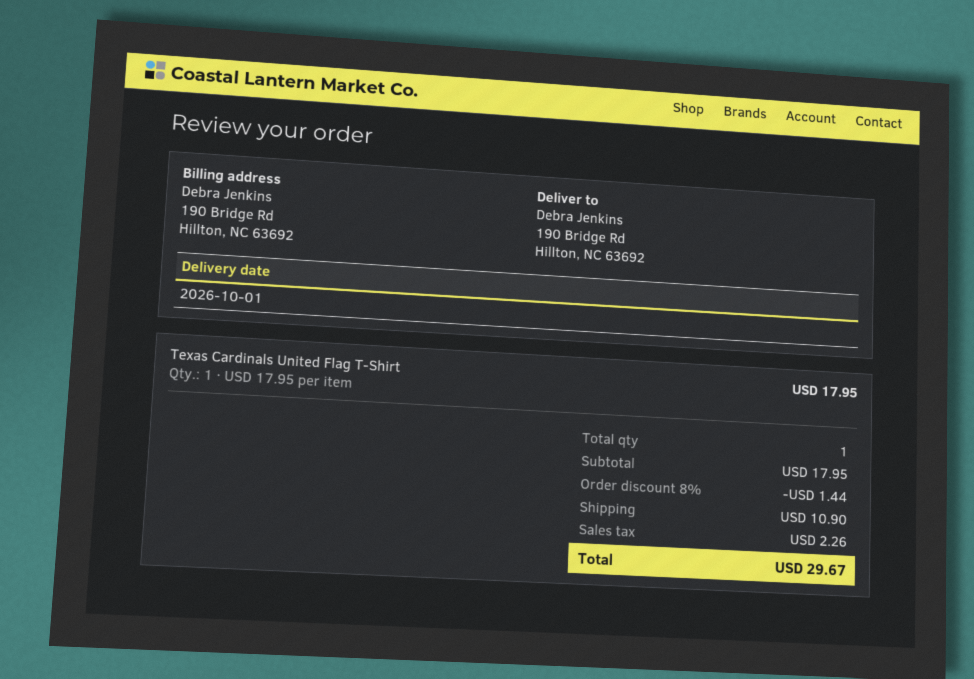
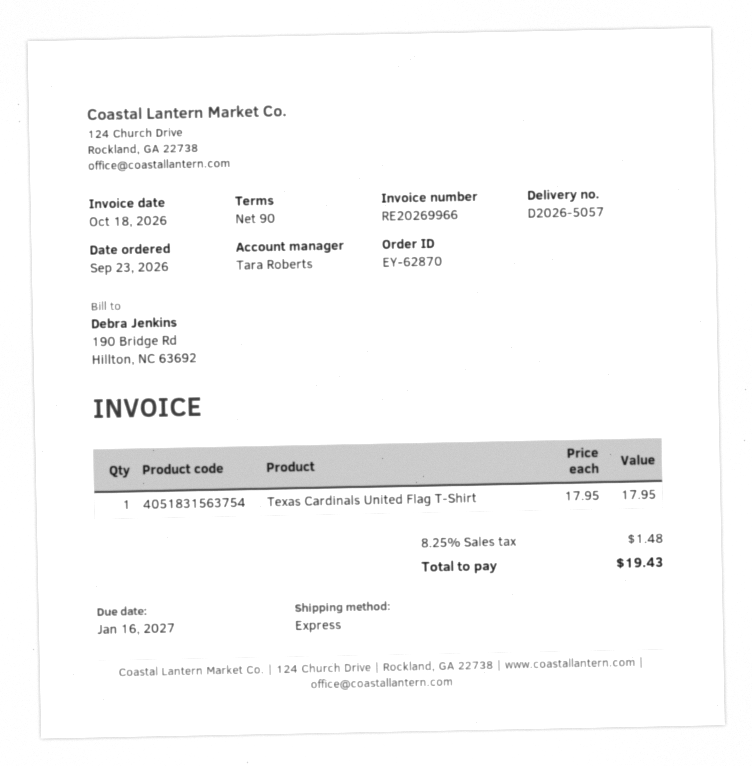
discount: 8% = 1.44 -> none
shipping: 10.90 -> none
tax: 2.26 -> 1.48
total: 29.67 -> 19.43

